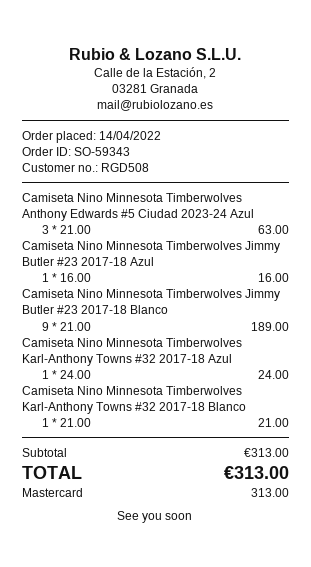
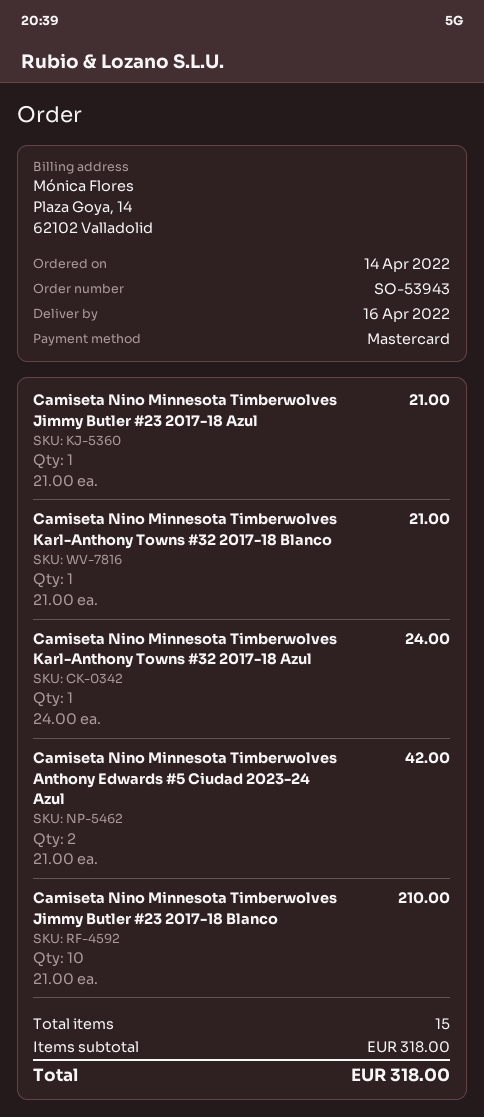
order number: SO-59343 -> SO-53943
Camiseta Nino Minnesota Timberwolves Anthony Edwards #5 Ciudad 2023-24 Azul: 3 x 21.00 = 63.00 -> 2 x 21.00 = 42.00
Camiseta Nino Minnesota Timberwolves Jimmy Butler #23 2017-18 Azul: 1 x 16.00 = 16.00 -> 1 x 21.00 = 21.00
Camiseta Nino Minnesota Timberwolves Jimmy Butler #23 2017-18 Blanco: 9 x 21.00 = 189.00 -> 10 x 21.00 = 210.00
subtotal: 313.00 -> 318.00
total: 313.00 -> 318.00

